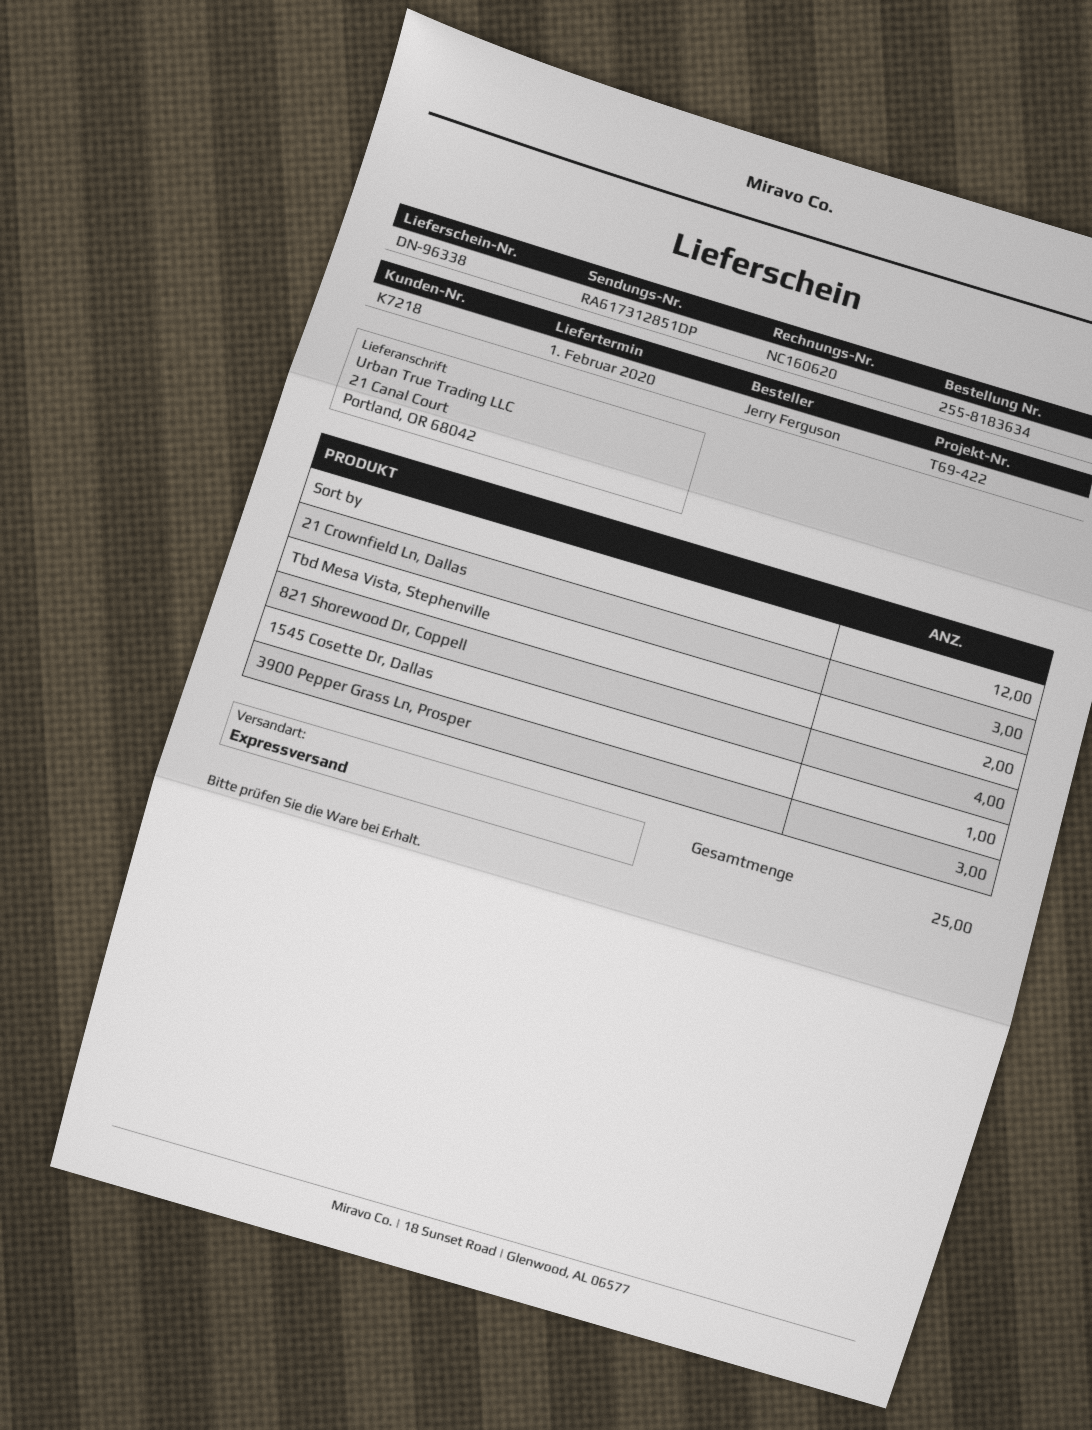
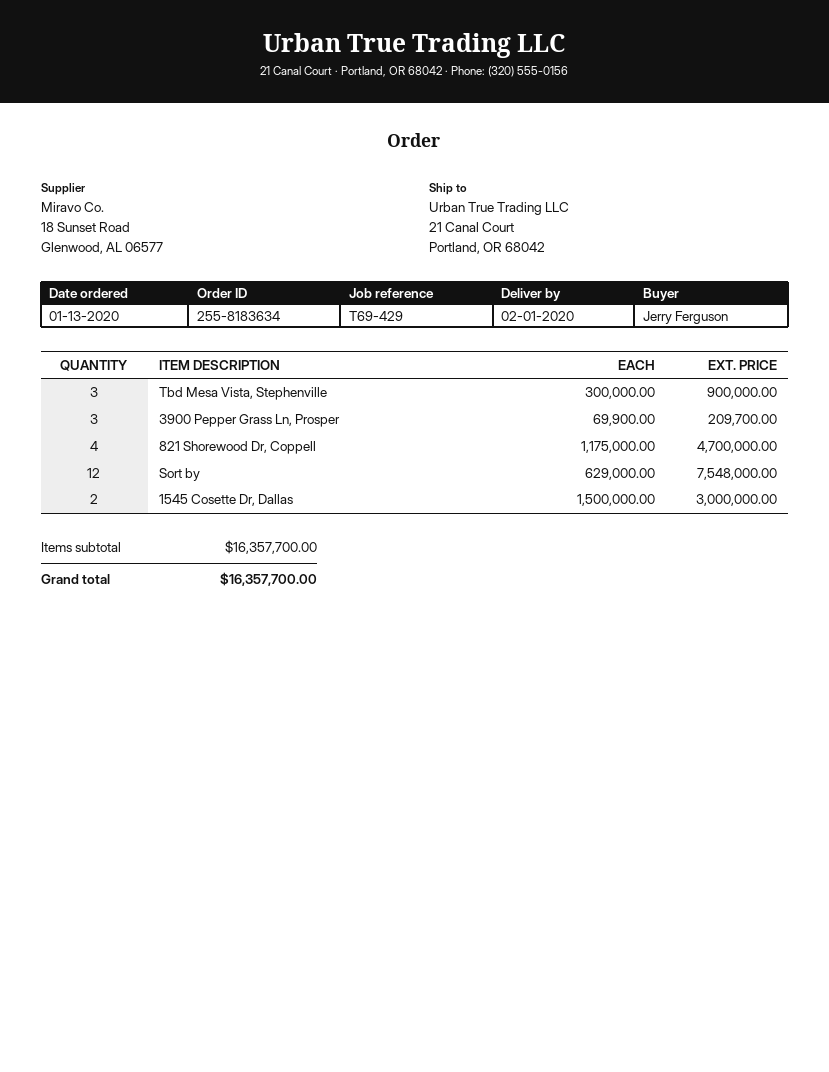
reference: T69-422 -> T69-429
21 Crownfield Ln, Dallas: 3 -> none
Tbd Mesa Vista, Stephenville: 2 -> 3
1545 Cosette Dr, Dallas: 1 -> 2

